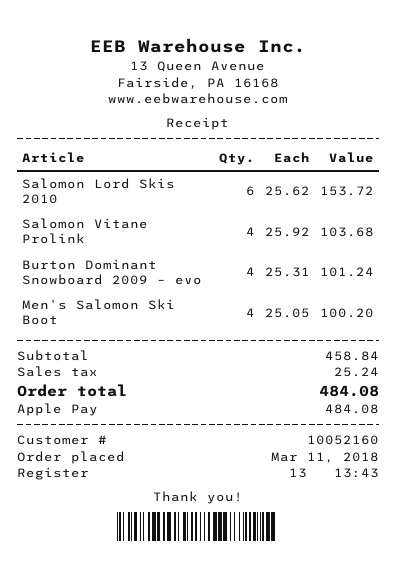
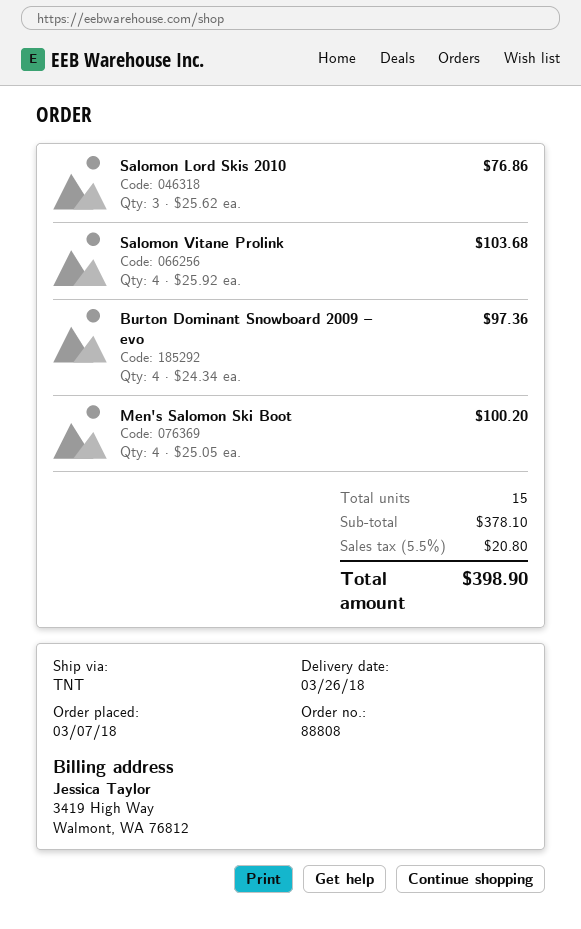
order date: 2018-03-11 -> 2018-03-07
Salomon Lord Skis 2010: 6 x 25.62 = 153.72 -> 3 x 25.62 = 76.86
Burton Dominant Snowboard 2009 – evo: 4 x 25.31 = 101.24 -> 4 x 24.34 = 97.36
subtotal: 458.84 -> 378.10
tax: 25.24 -> 20.80
total: 484.08 -> 398.90

